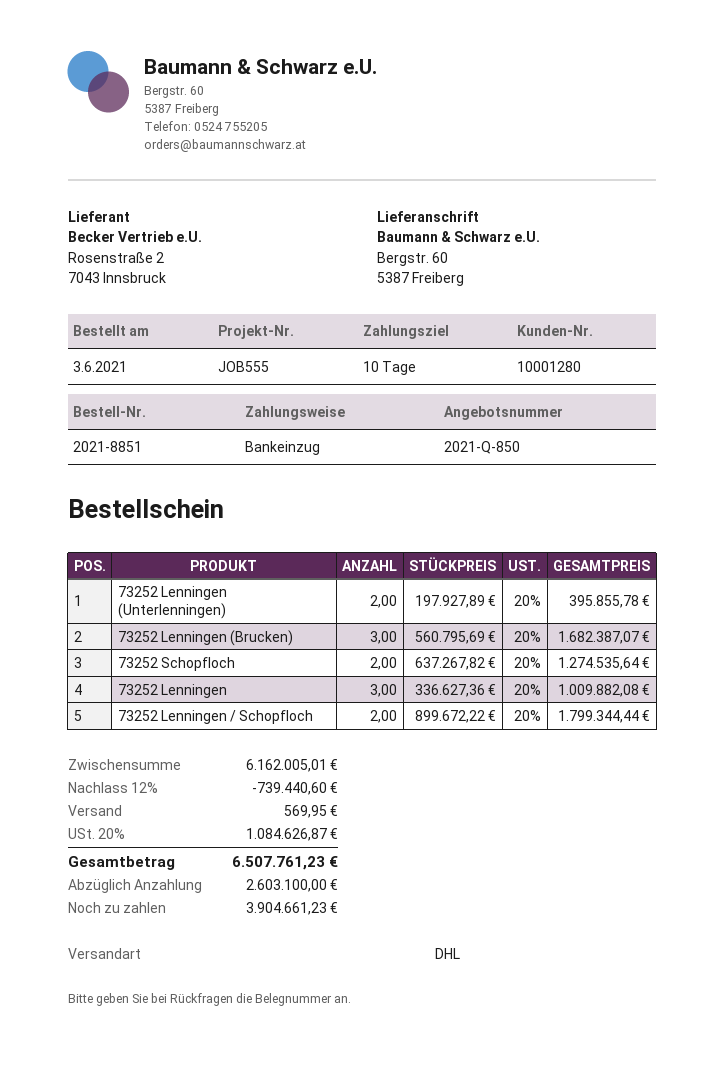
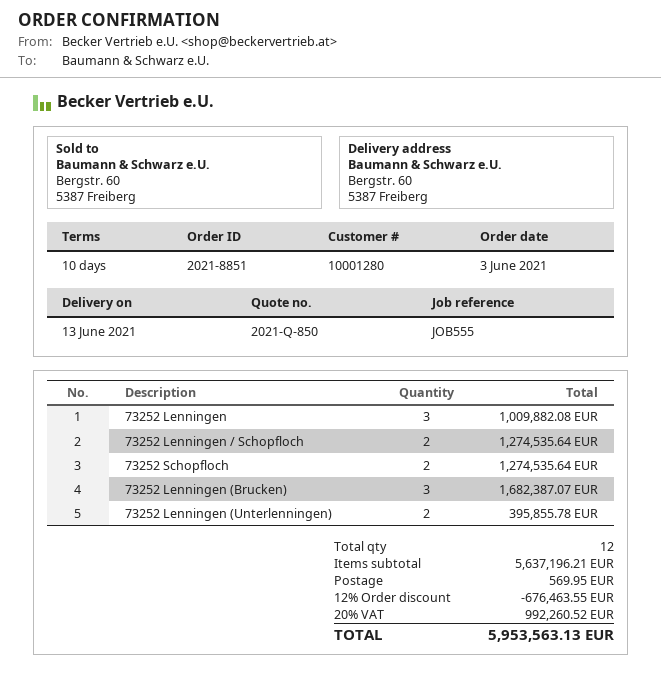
73252 Lenningen / Schopfloch: 2 for 1799344.44 -> 2 for 1274535.64
subtotal: 6162005.01 -> 5637196.21
discount: 12% = 739440.60 -> 12% = 676463.55
tax: 20% = 1084626.87 -> 20% = 992260.52
total: 6507761.23 -> 5953563.13

